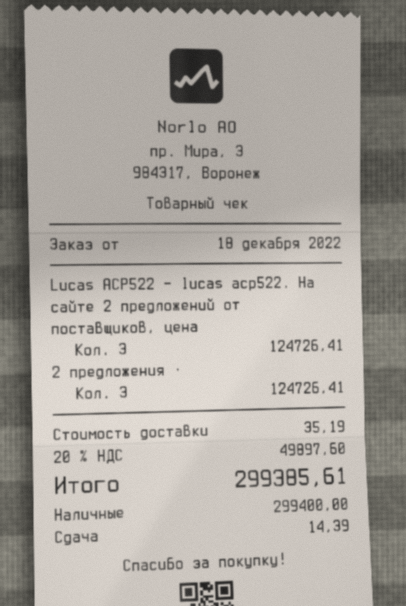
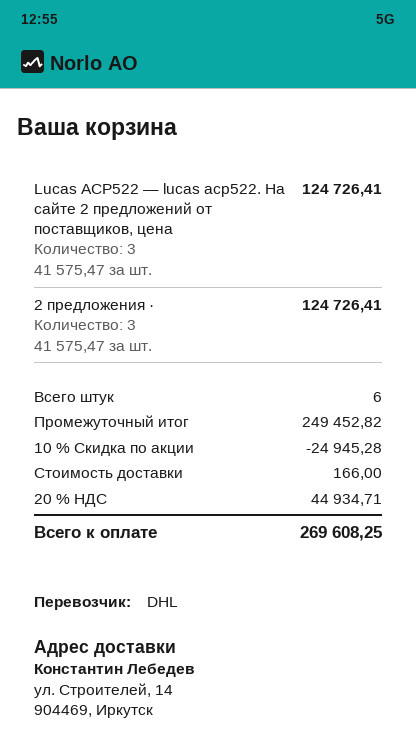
discount: none -> 10% = 24945.28
shipping: 35.19 -> 166.00
tax: 20% = 49897.60 -> 20% = 44934.71
total: 299385.61 -> 269608.25

